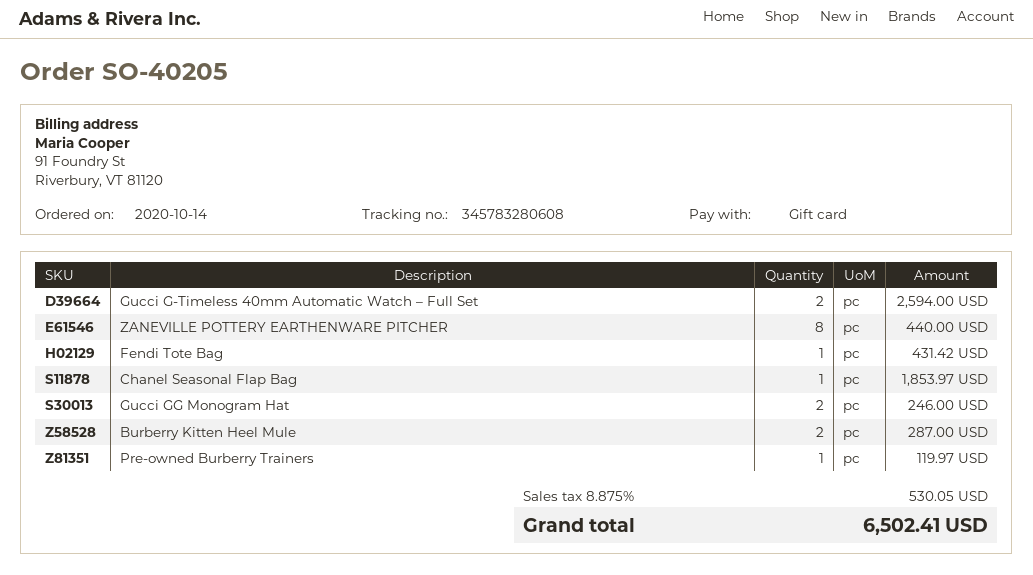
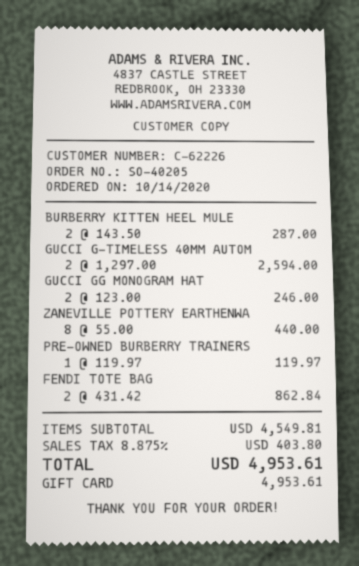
Fendi Tote Bag: 1 for 431.42 -> 2 for 862.84
Chanel Seasonal Flap Bag: 1 for 1853.97 -> none
tax: 8.875% = 530.05 -> 8.875% = 403.80
total: 6502.41 -> 4953.61

